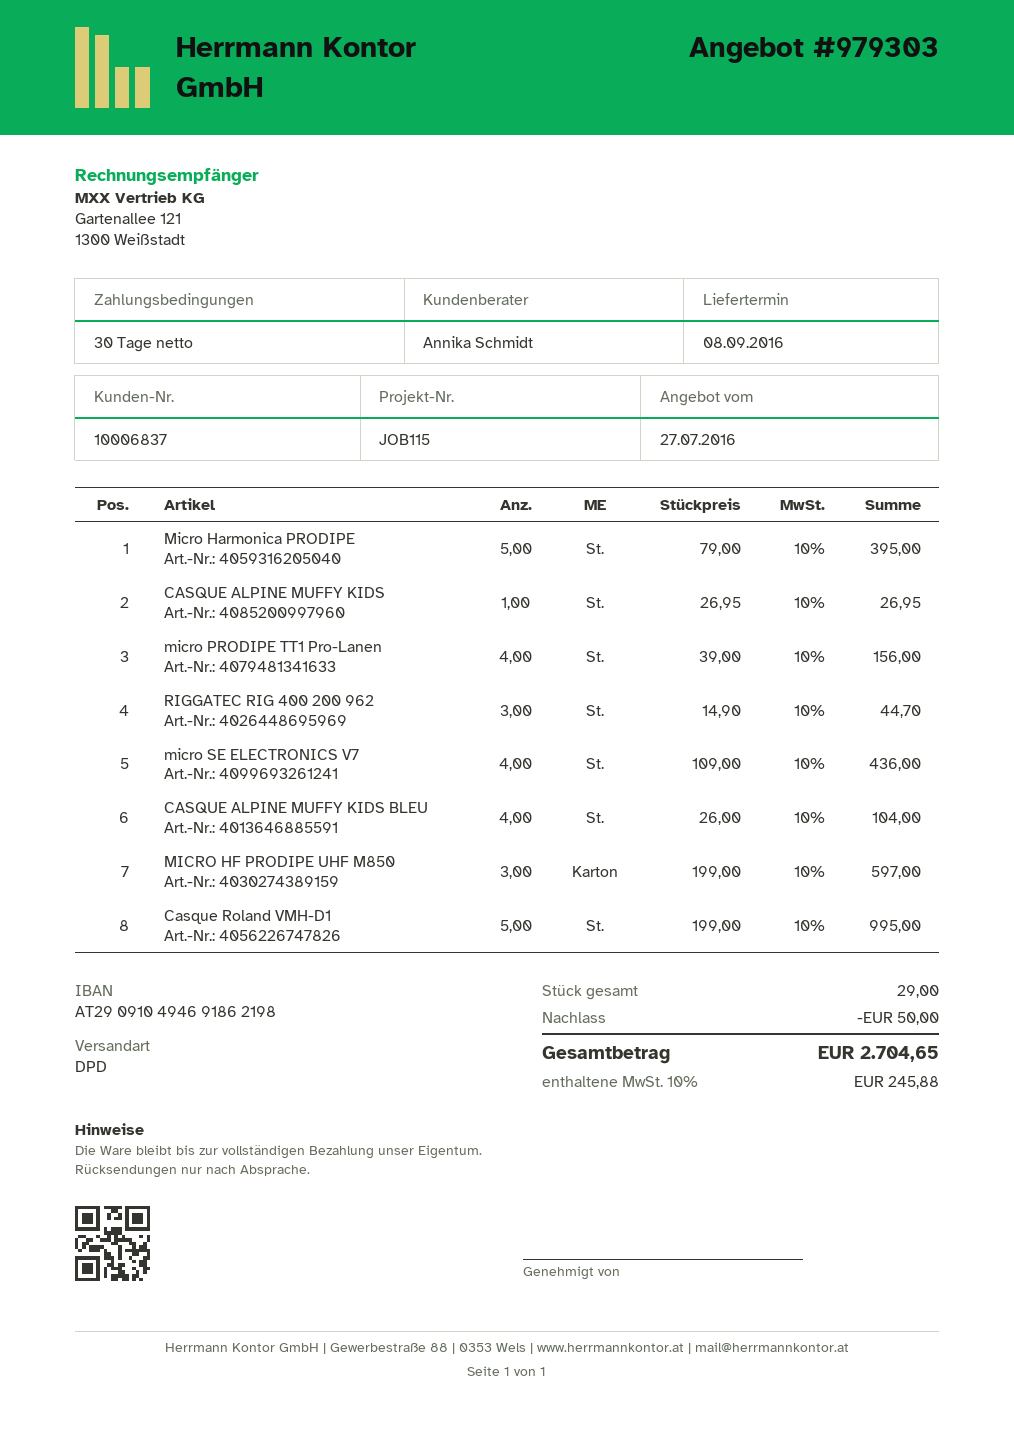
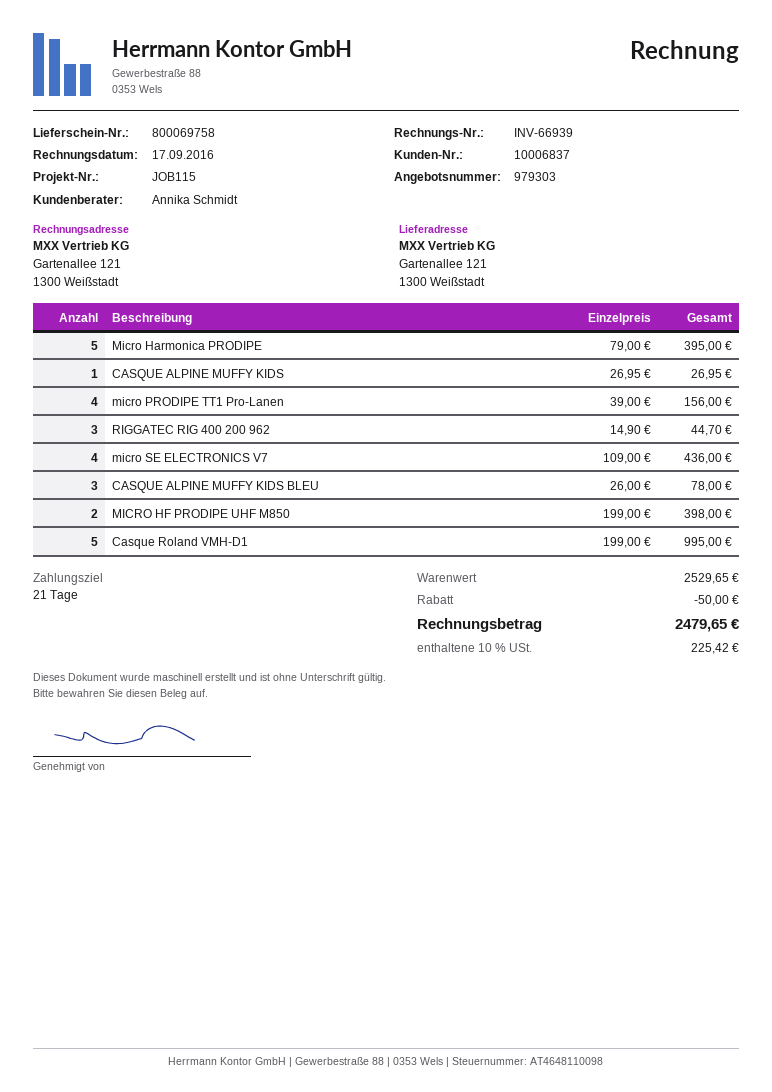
payment terms: 30 days -> 21 days
CASQUE ALPINE MUFFY KIDS BLEU: 4 x 26.00 = 104.00 -> 3 x 26.00 = 78.00
MICRO HF PRODIPE UHF M850: 3 x 199.00 = 597.00 -> 2 x 199.00 = 398.00
tax: 10% = 245.88 -> 10% = 225.42
total: 2704.65 -> 2479.65

